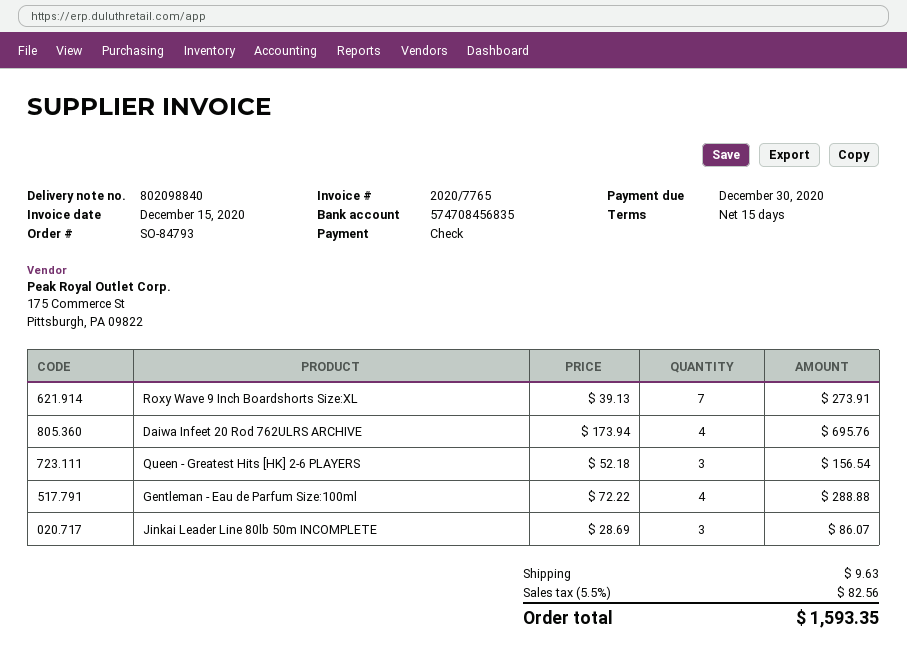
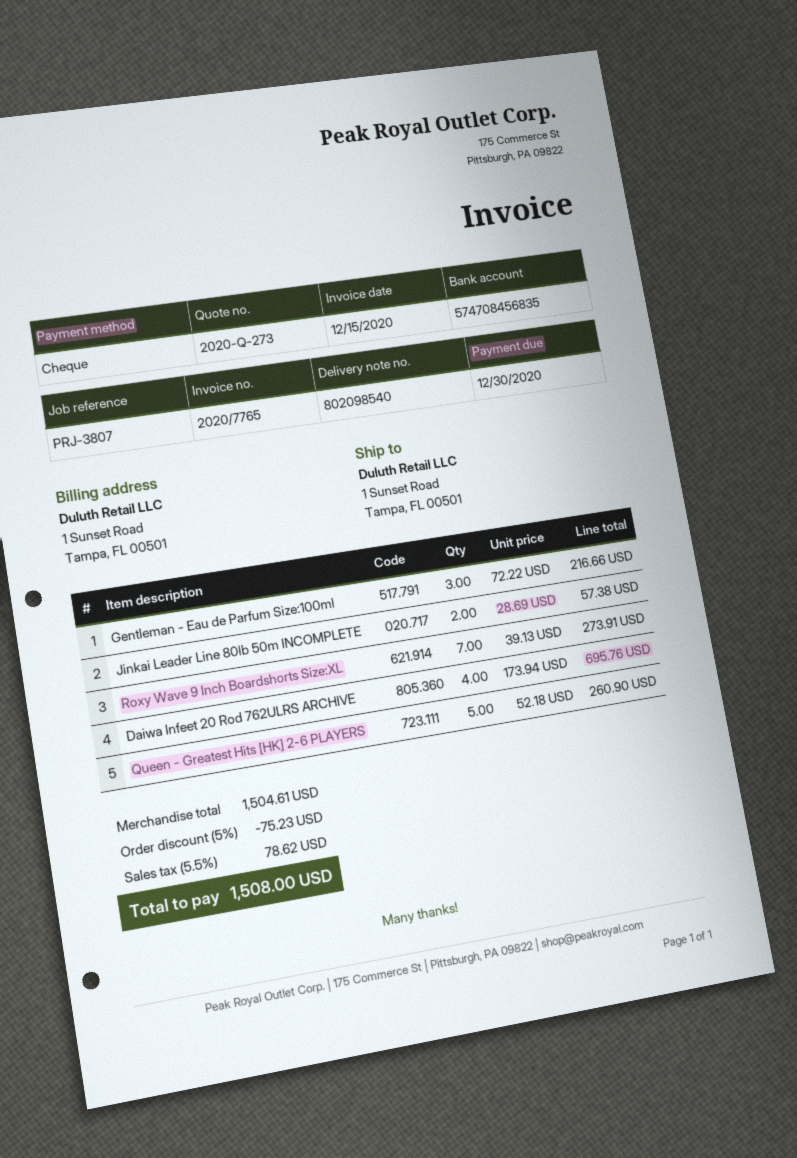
delivery note number: 802098840 -> 802098540
Queen - Greatest Hits [HK] 2-6 PLAYERS: 3 x 52.18 = 156.54 -> 5 x 52.18 = 260.90
Gentleman - Eau de Parfum Size:100ml: 4 x 72.22 = 288.88 -> 3 x 72.22 = 216.66
Jinkai Leader Line 80lb 50m INCOMPLETE: 3 x 28.69 = 86.07 -> 2 x 28.69 = 57.38
discount: none -> 5% = 75.23
shipping: 9.63 -> none
tax: 5.5% = 82.56 -> 5.5% = 78.62
total: 1593.35 -> 1508.00

